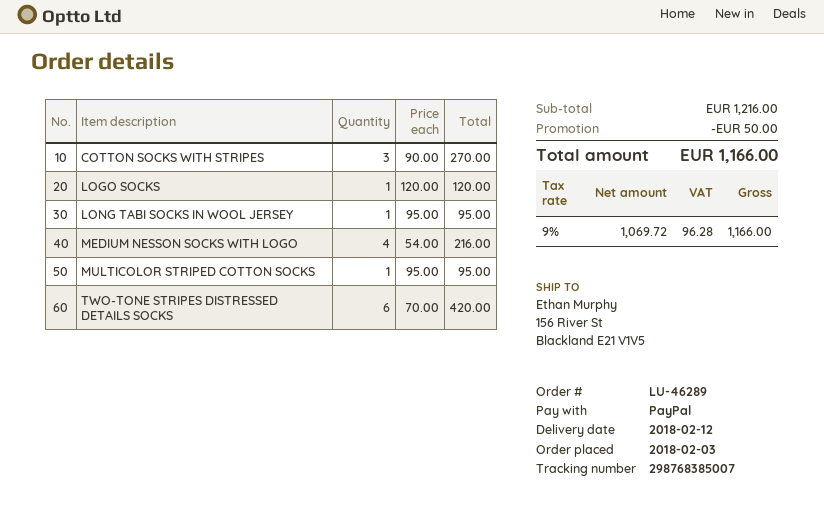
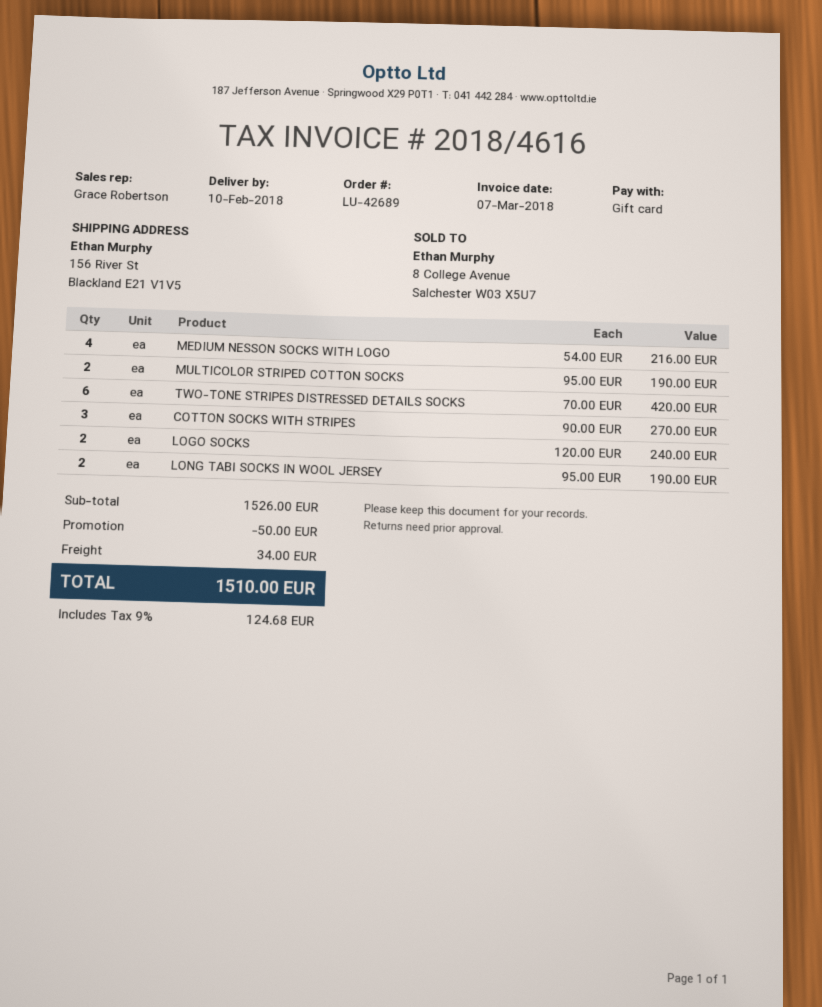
order number: LU-46289 -> LU-42689
delivery date: 2018-02-12 -> 2018-02-10
payment method: PayPal -> gift card
LOGO SOCKS: 1 x 120.00 = 120.00 -> 2 x 120.00 = 240.00
LONG TABI SOCKS IN WOOL JERSEY: 1 x 95.00 = 95.00 -> 2 x 95.00 = 190.00
MULTICOLOR STRIPED COTTON SOCKS: 1 x 95.00 = 95.00 -> 2 x 95.00 = 190.00
subtotal: 1216.00 -> 1526.00
shipping: none -> 34.00
tax: 9% = 96.28 -> 9% = 124.68
total: 1166.00 -> 1510.00

